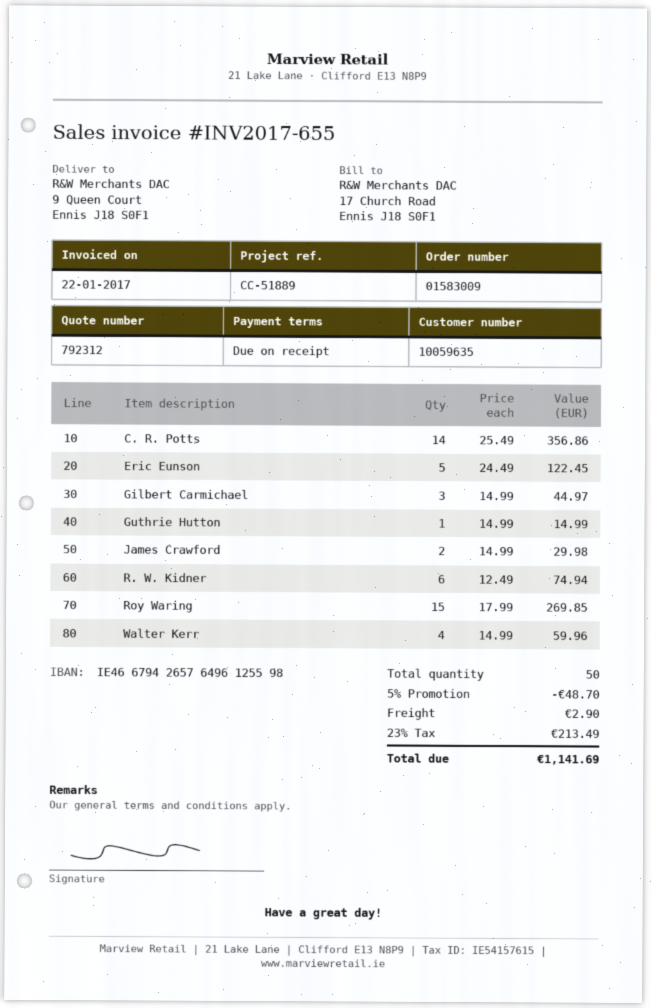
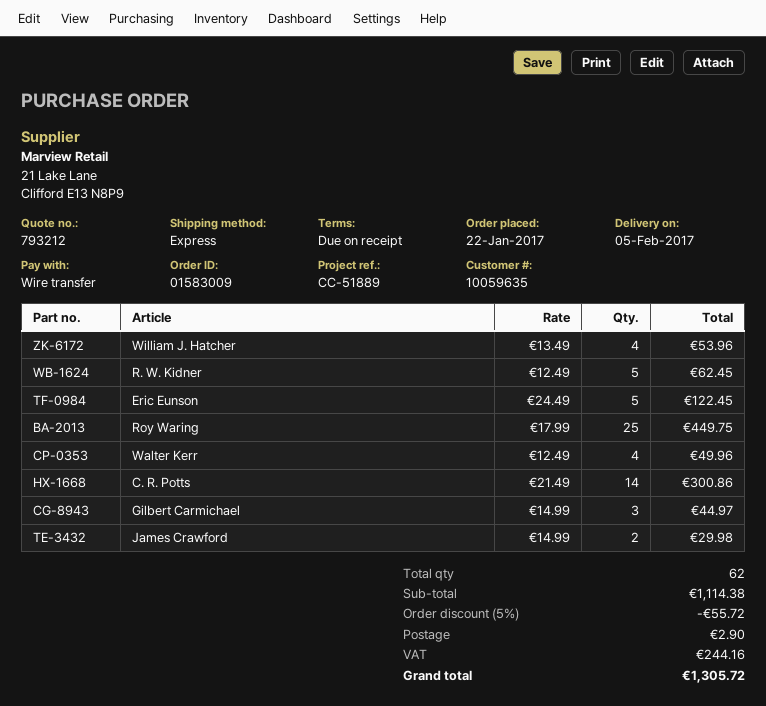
quote number: 792312 -> 793212
C. R. Potts: 14 x 25.49 = 356.86 -> 14 x 21.49 = 300.86
Guthrie Hutton: 1 x 14.99 = 14.99 -> none
R. W. Kidner: 6 x 12.49 = 74.94 -> 5 x 12.49 = 62.45
Roy Waring: 15 x 17.99 = 269.85 -> 25 x 17.99 = 449.75
Walter Kerr: 4 x 14.99 = 59.96 -> 4 x 12.49 = 49.96
William J. Hatcher: none -> 4 x 13.49 = 53.96
total quantity: 50 -> 62
discount: 5% = 48.70 -> 5% = 55.72
tax: 213.49 -> 244.16
total: 1141.69 -> 1305.72

